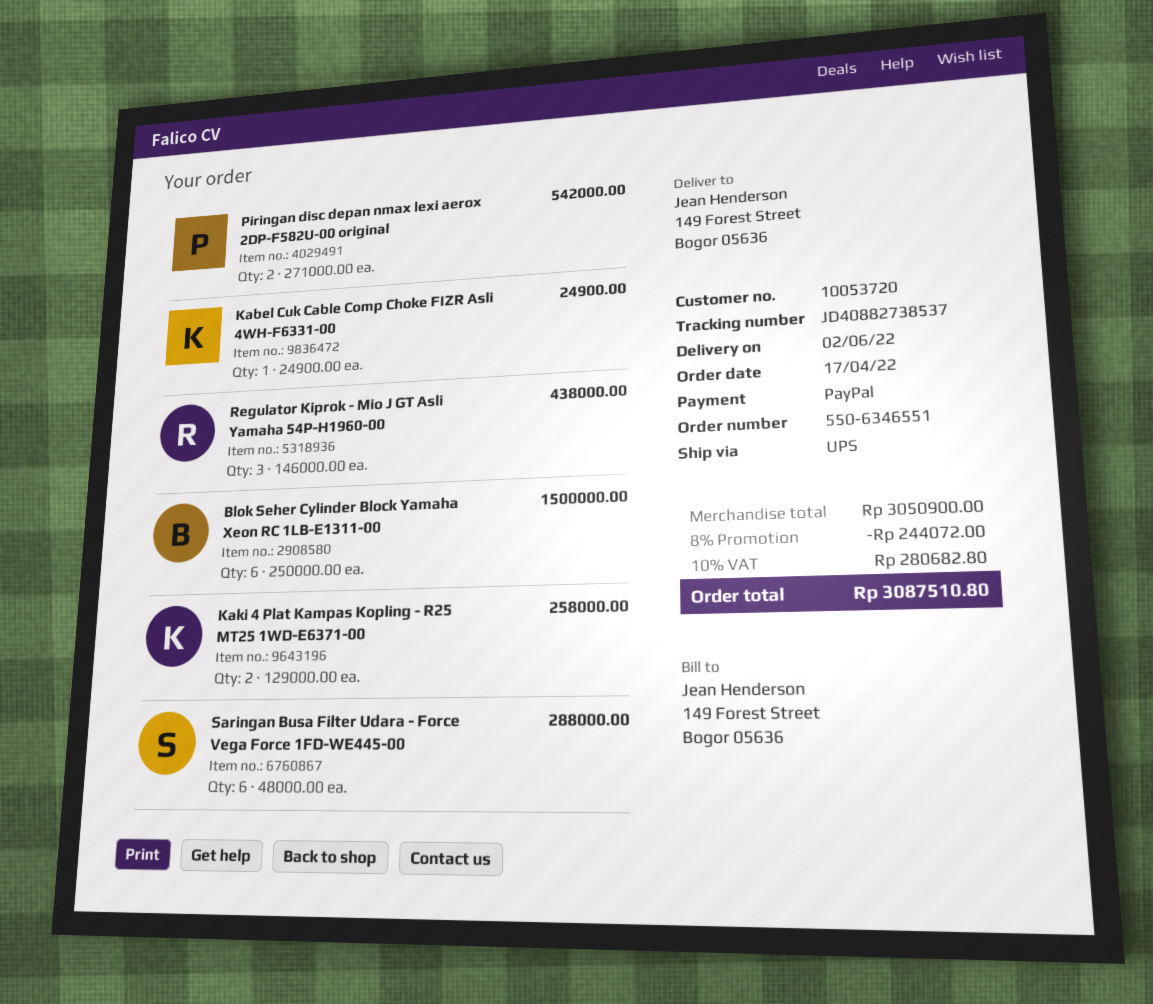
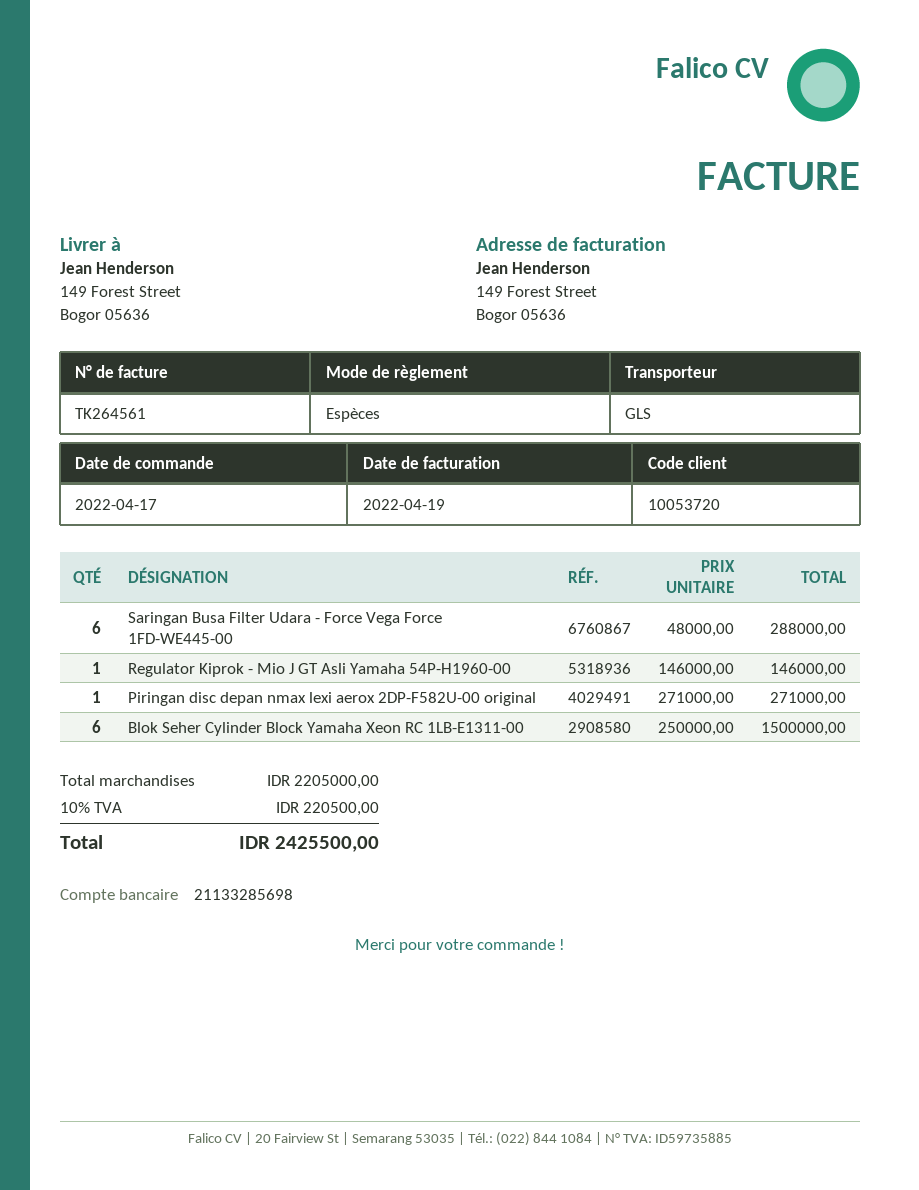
payment method: PayPal -> cash
shipping method: UPS -> GLS
Piringan disc depan nmax lexi aerox 2DP-F582U-00 original: 2 x 271000.00 = 542000.00 -> 1 x 271000.00 = 271000.00
Kabel Cuk Cable Comp Choke FIZR Asli 4WH-F6331-00: 1 x 24900.00 = 24900.00 -> none
Regulator Kiprok - Mio J GT Asli Yamaha 54P-H1960-00: 3 x 146000.00 = 438000.00 -> 1 x 146000.00 = 146000.00
Kaki 4 Plat Kampas Kopling - R25 MT25 1WD-E6371-00: 2 x 129000.00 = 258000.00 -> none
subtotal: 3050900.00 -> 2205000.00
discount: 8% = 244072.00 -> none
tax: 10% = 280682.80 -> 10% = 220500.00
total: 3087510.80 -> 2425500.00

